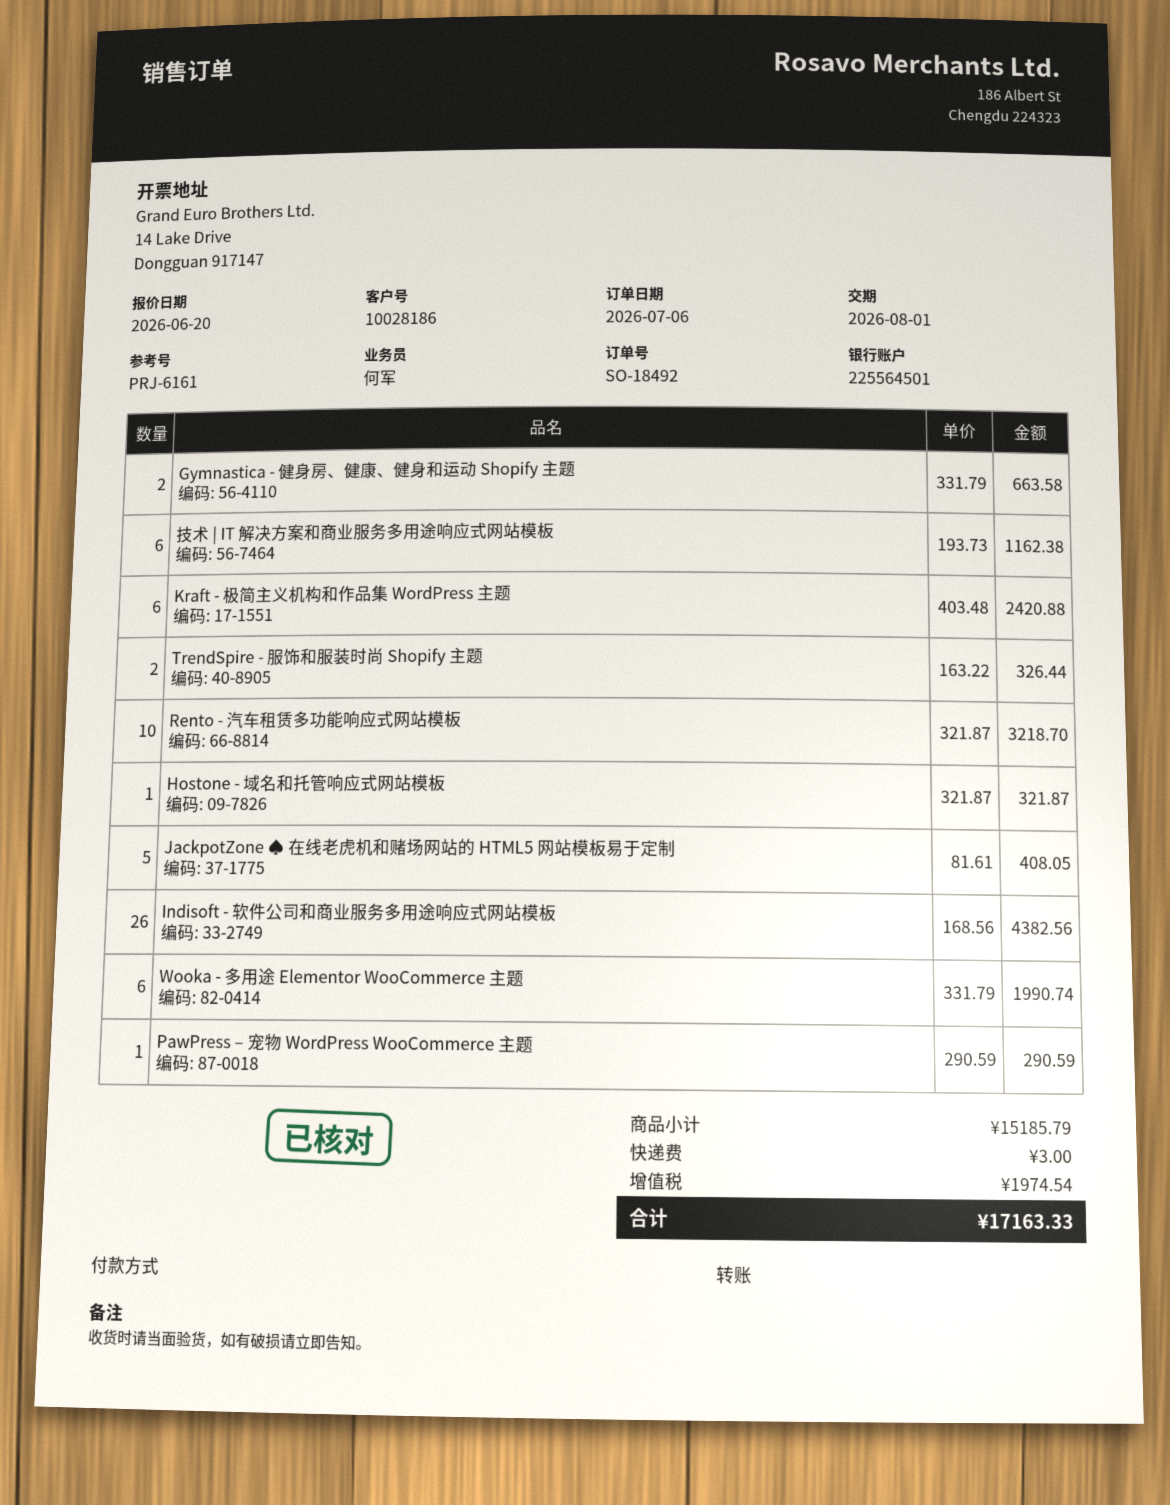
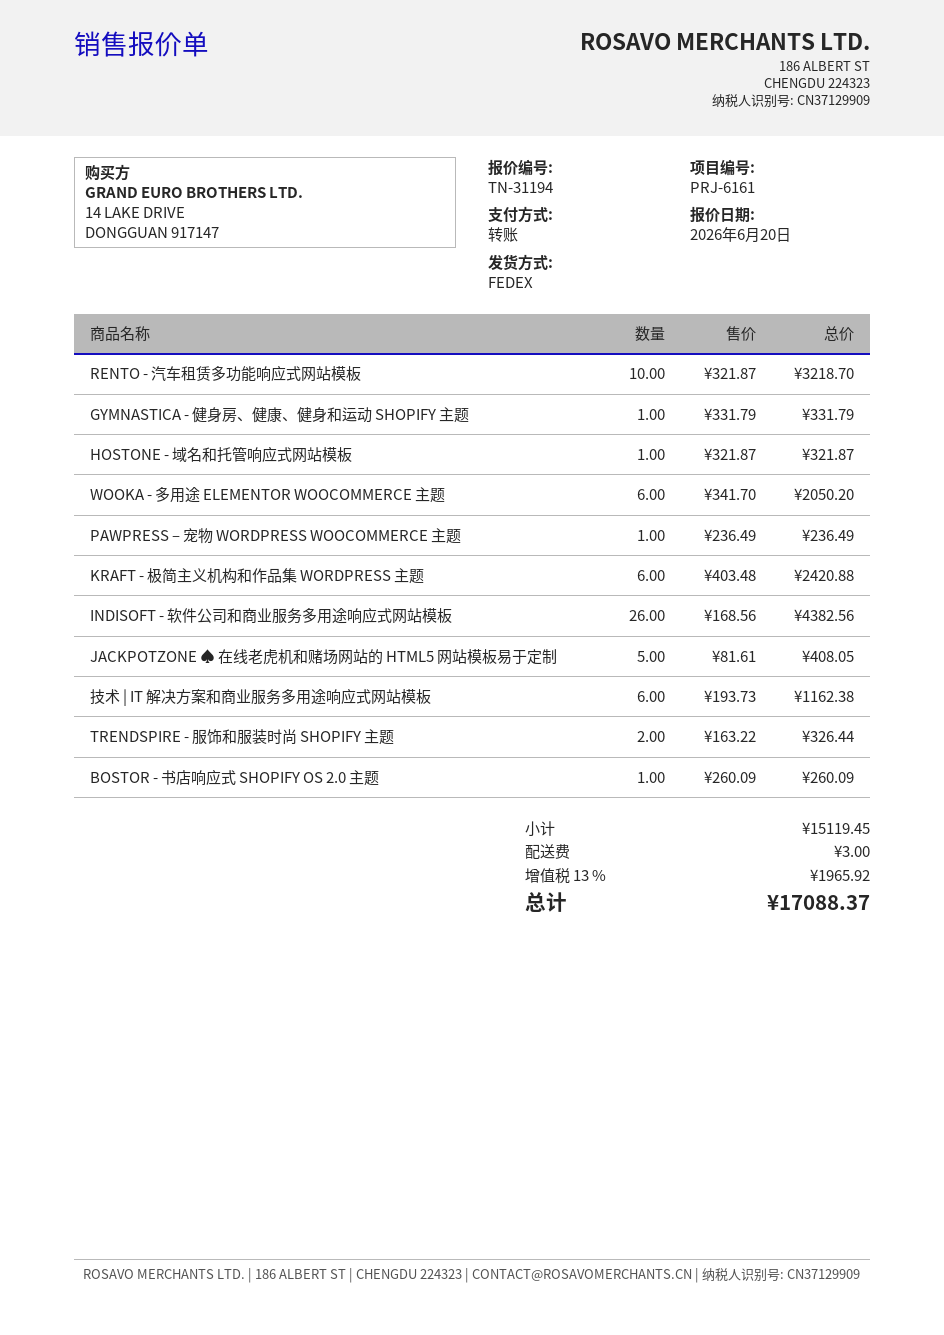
Gymnastica - 健身房、健康、健身和运动 Shopify 主题: 2 x 331.79 = 663.58 -> 1 x 331.79 = 331.79
Wooka - 多用途 Elementor WooCommerce 主题: 6 x 331.79 = 1990.74 -> 6 x 341.70 = 2050.20
PawPress – 宠物 WordPress WooCommerce 主题: 1 x 290.59 = 290.59 -> 1 x 236.49 = 236.49
BOSTOR - 书店响应式 SHOPIFY OS 2.0 主题: none -> 1 x 260.09 = 260.09
subtotal: 15185.79 -> 15119.45
tax: 1974.54 -> 1965.92
total: 17163.33 -> 17088.37

